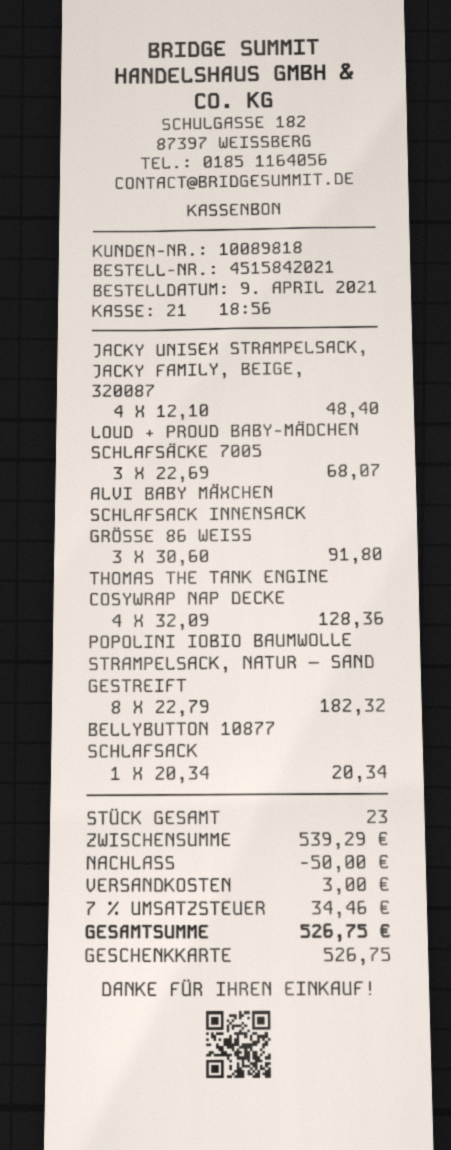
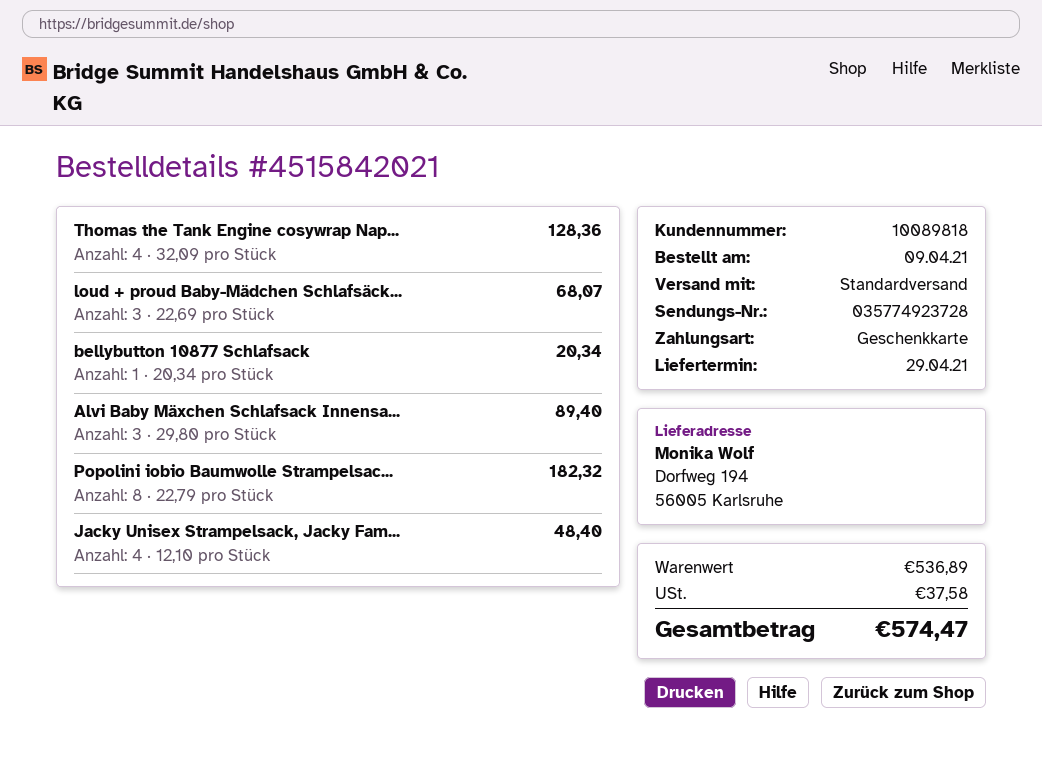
ALVI BABY MÄXCHEN SCHLAFSACK INNENSACK GRÖSSE 86 WEISS: 3 x 30.60 = 91.80 -> 3 x 29.80 = 89.40
subtotal: 539.29 -> 536.89
discount: 50.00 -> none
shipping: 3.00 -> none
tax: 34.46 -> 37.58
total: 526.75 -> 574.47

